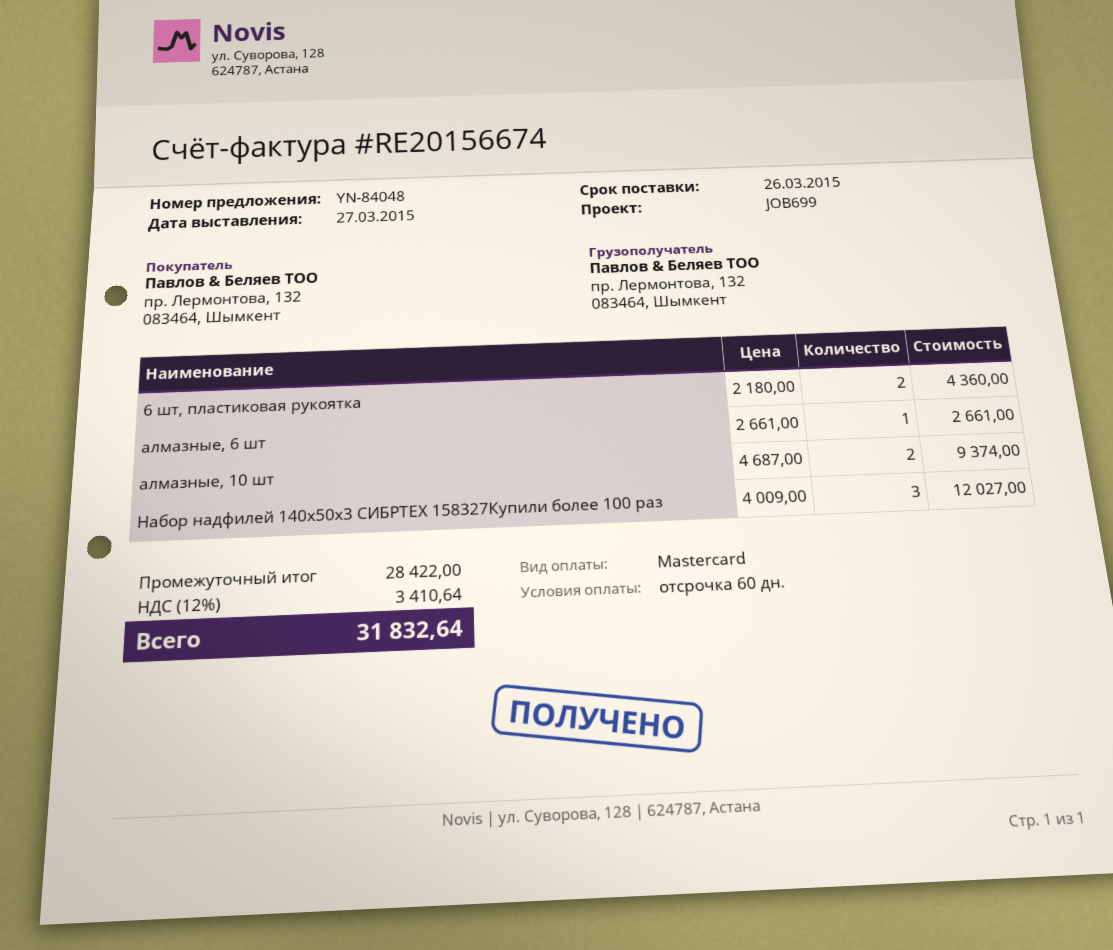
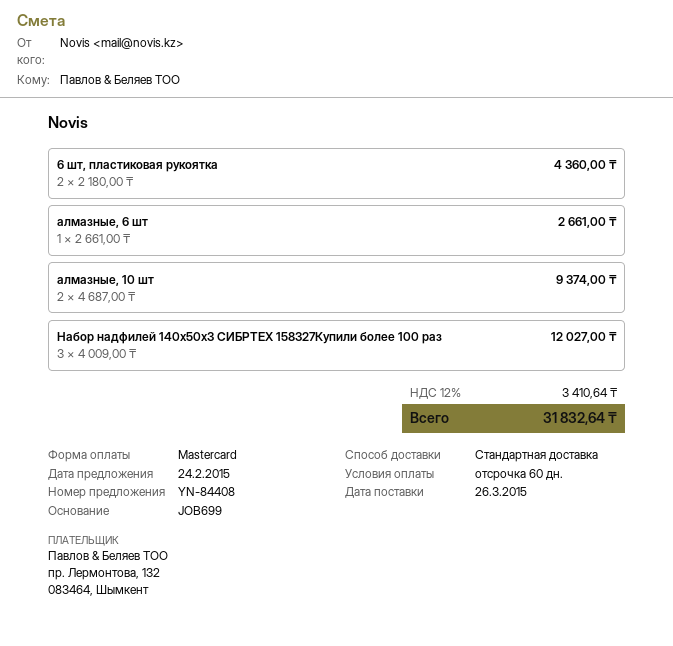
quote number: YN-84048 -> YN-84408

